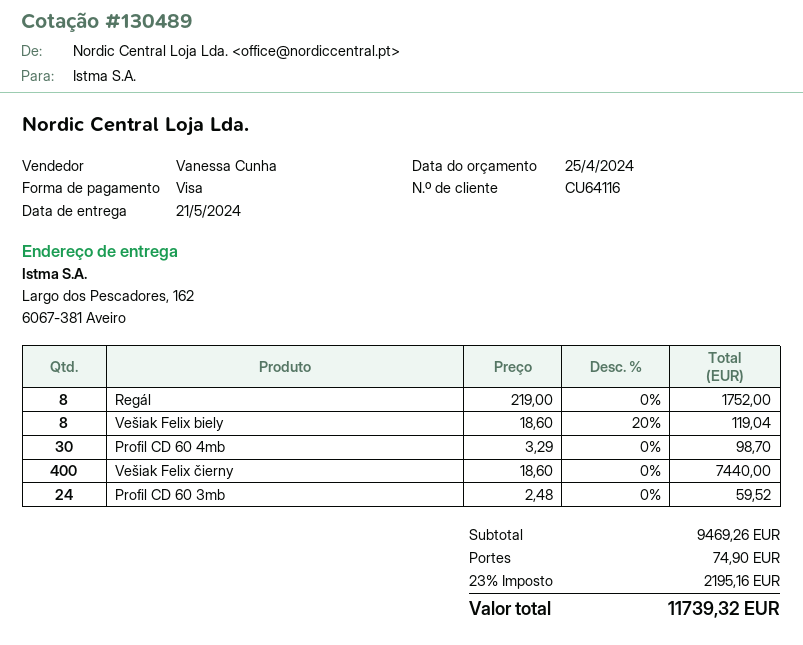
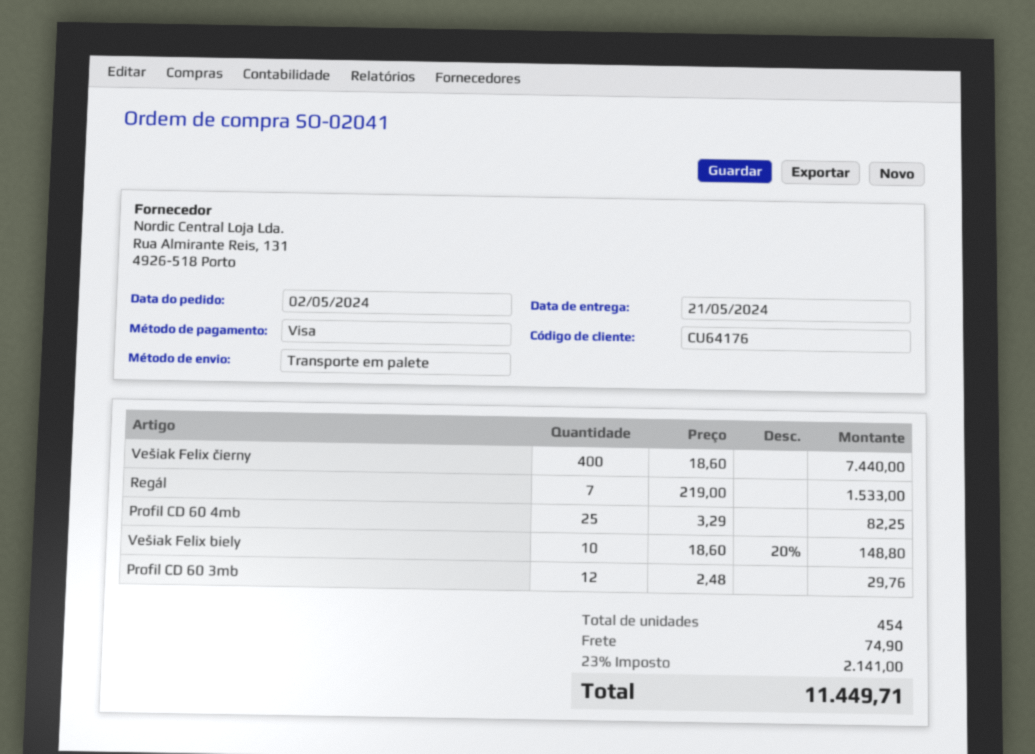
customer number: CU64116 -> CU64176
Regál: 8 x 219.00 = 1752.00 -> 7 x 219.00 = 1533.00
Vešiak Felix biely: 8 x 18.60 - 20% = 119.04 -> 10 x 18.60 - 20% = 148.80
Profil CD 60 4mb: 30 x 3.29 = 98.70 -> 25 x 3.29 = 82.25
Profil CD 60 3mb: 24 x 2.48 = 59.52 -> 12 x 2.48 = 29.76
tax: 23% = 2195.16 -> 23% = 2141.00
total: 11739.32 -> 11449.71

